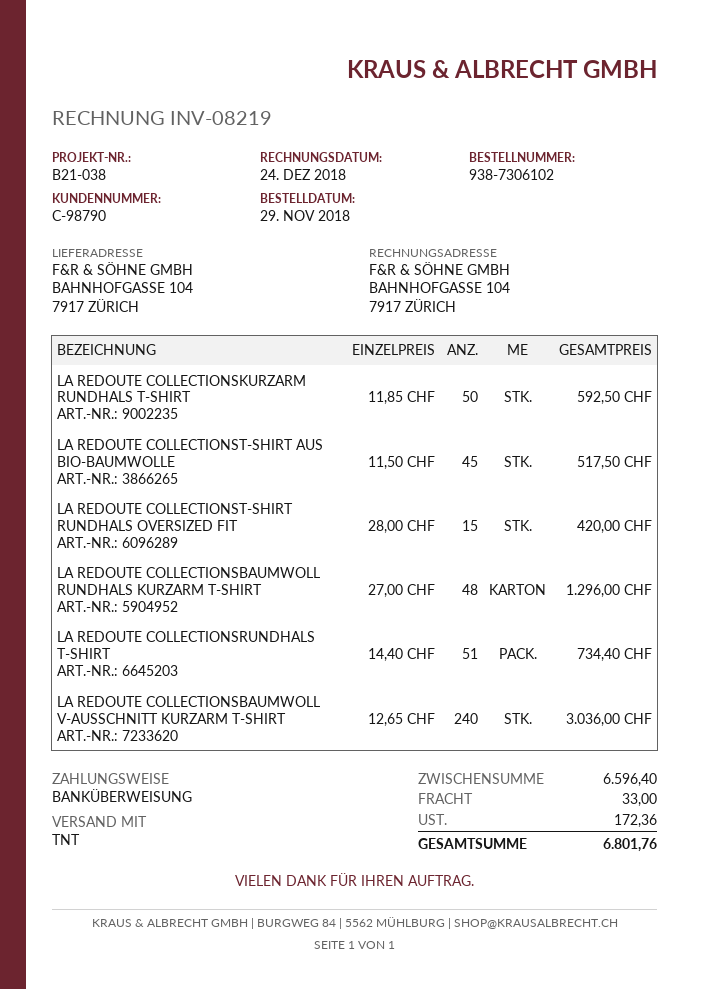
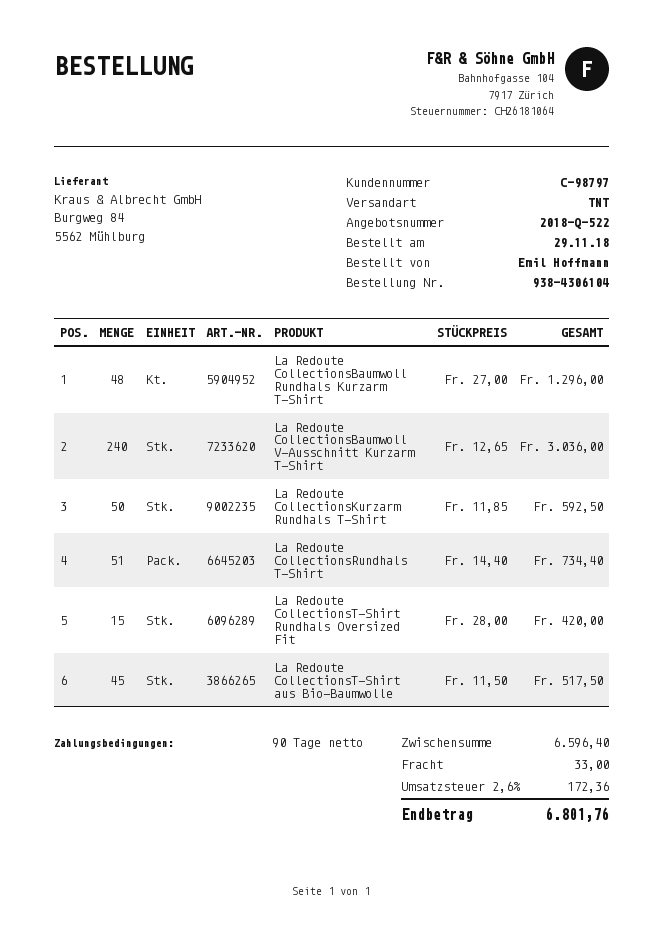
order number: 938-7306102 -> 938-4306104
customer number: C-98790 -> C-98797

